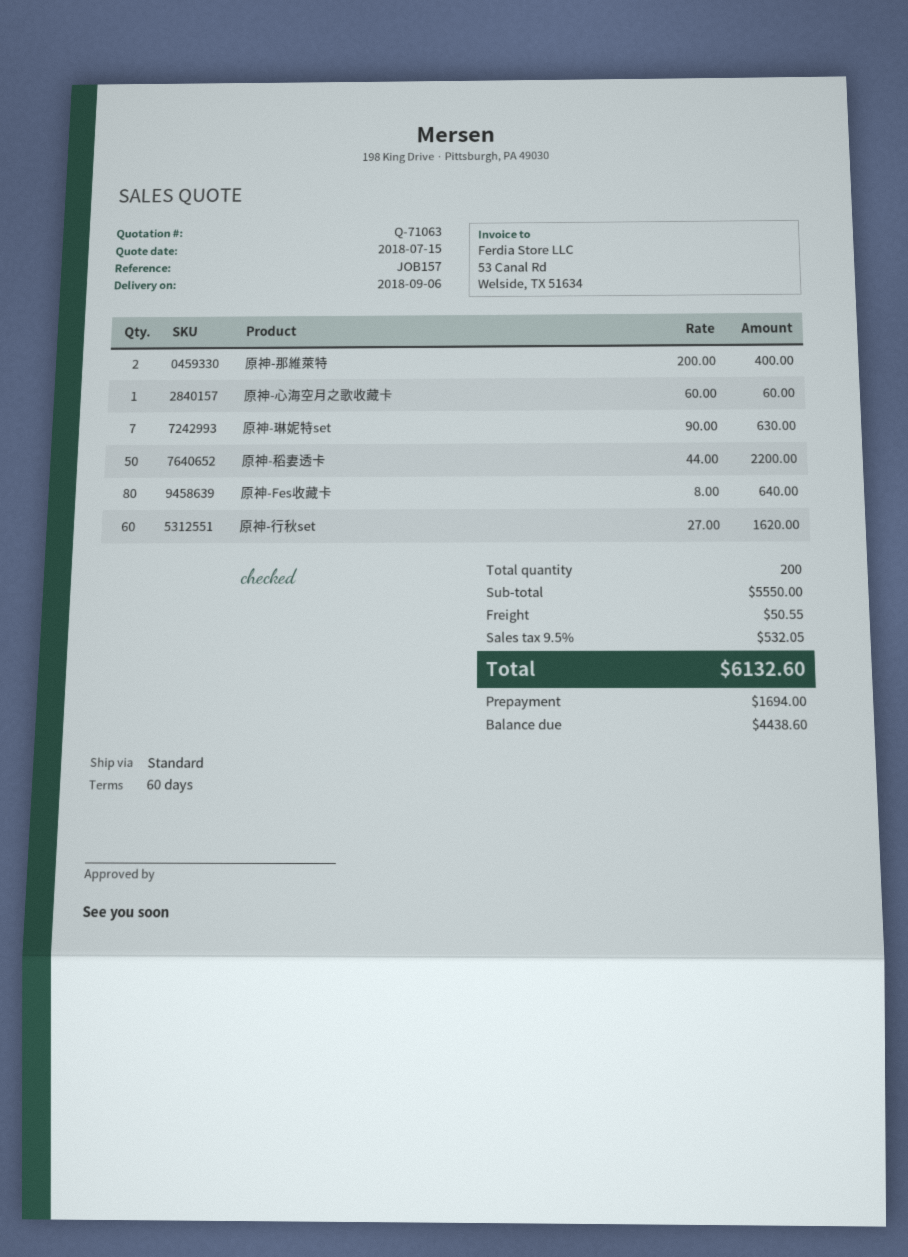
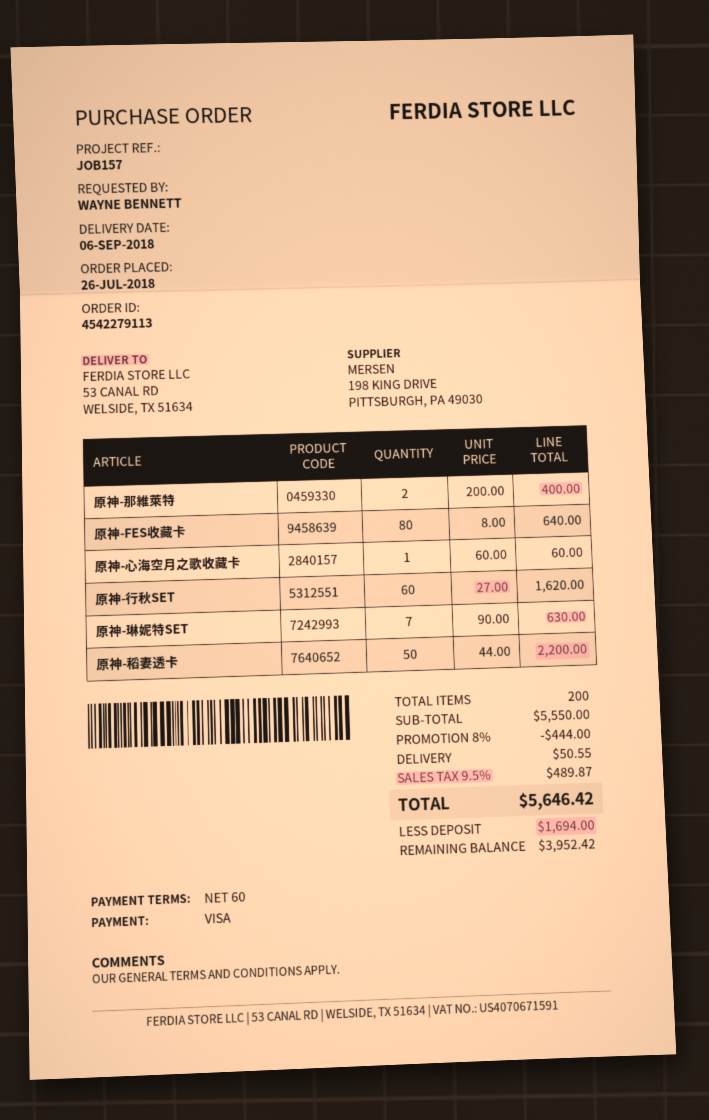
discount: none -> 8% = 444.00
tax: 9.5% = 532.05 -> 9.5% = 489.87
total: 6132.60 -> 5646.42
balance: 4438.60 -> 3952.42

